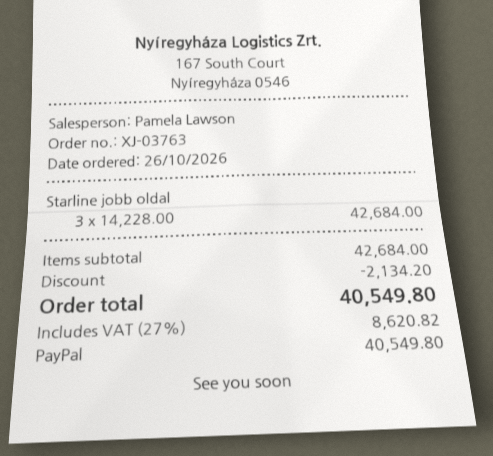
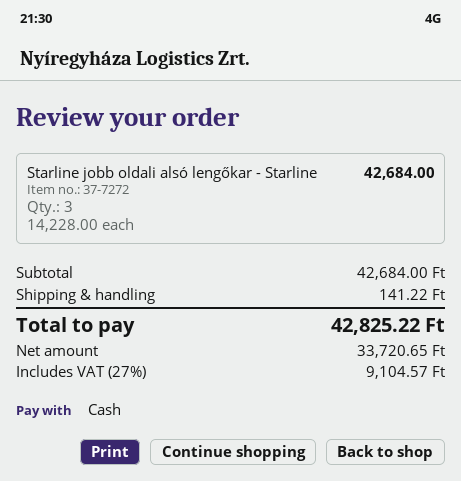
payment method: PayPal -> cash
discount: 2134.20 -> none
shipping: none -> 141.22
tax: 27% = 8620.82 -> 27% = 9104.57
total: 40549.80 -> 42825.22

